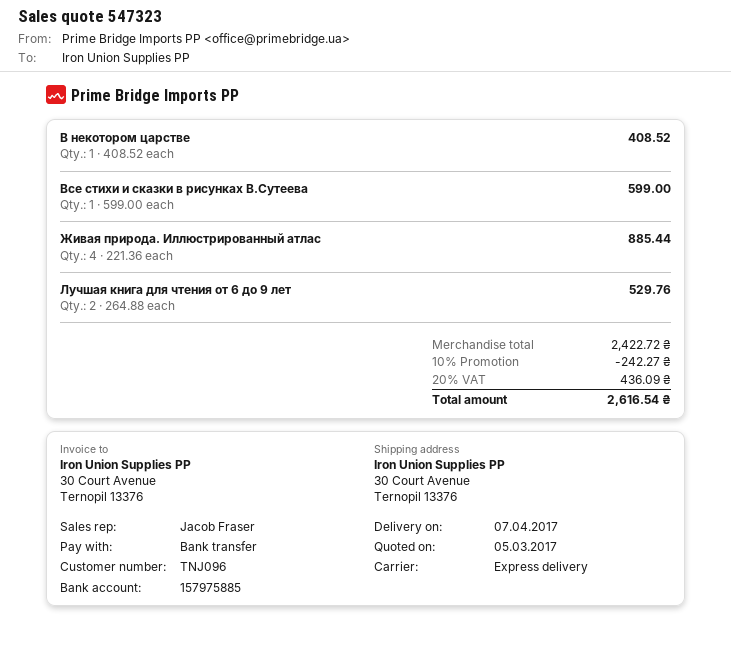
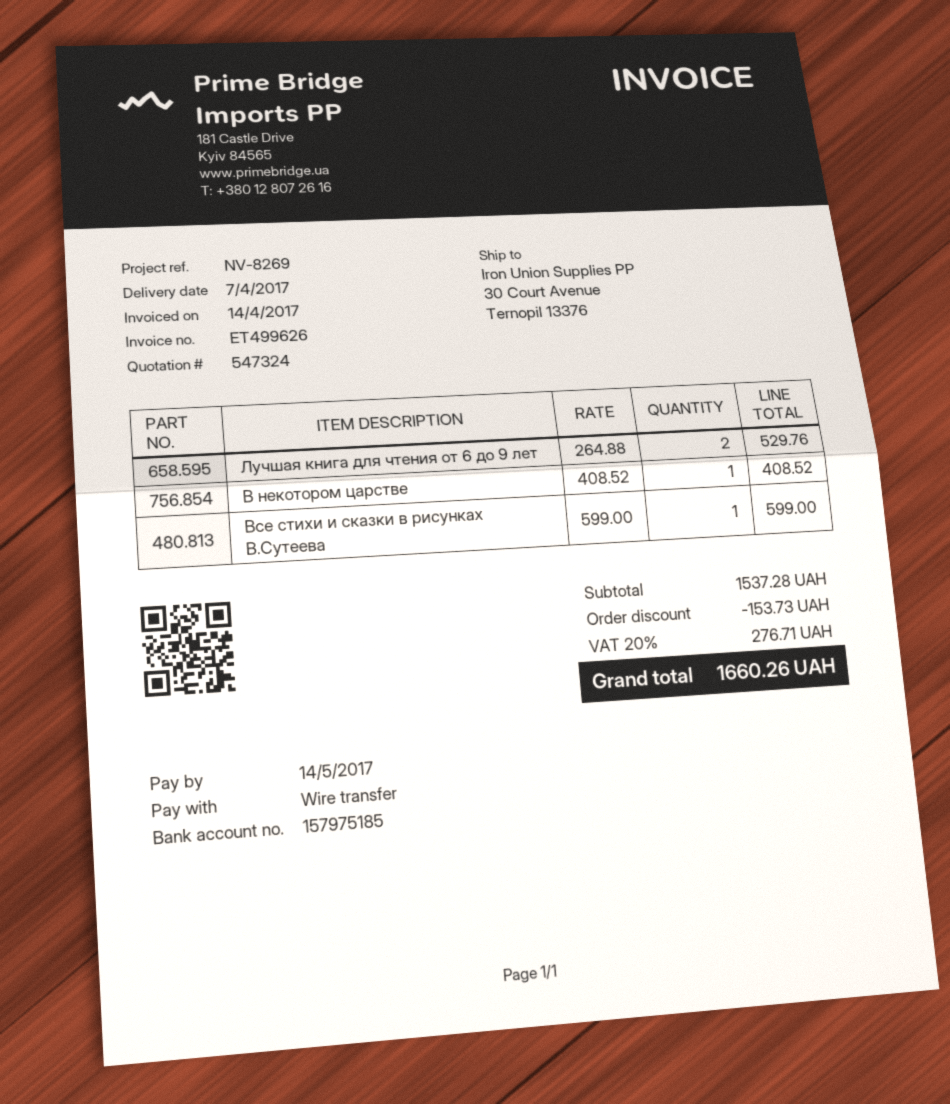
quote number: 547323 -> 547324
bank account: 157975885 -> 157975185
Живая природа. Иллюстрированный атлас: 4 x 221.36 = 885.44 -> none
subtotal: 2422.72 -> 1537.28
discount: 242.27 -> 153.73
tax: 20% = 436.09 -> 20% = 276.71
total: 2616.54 -> 1660.26

